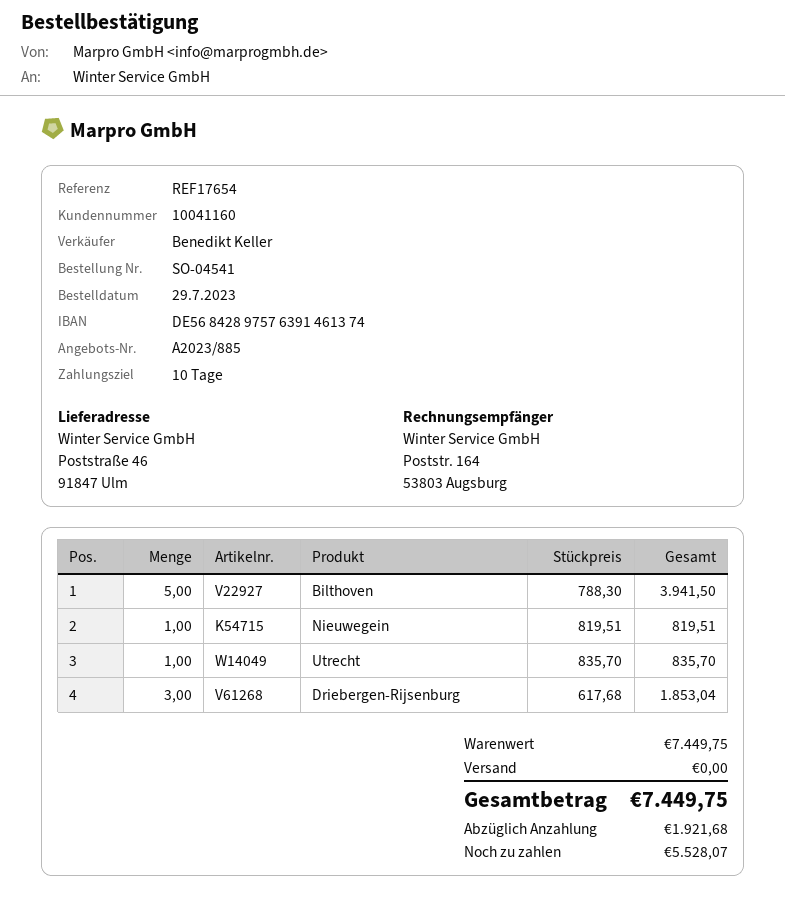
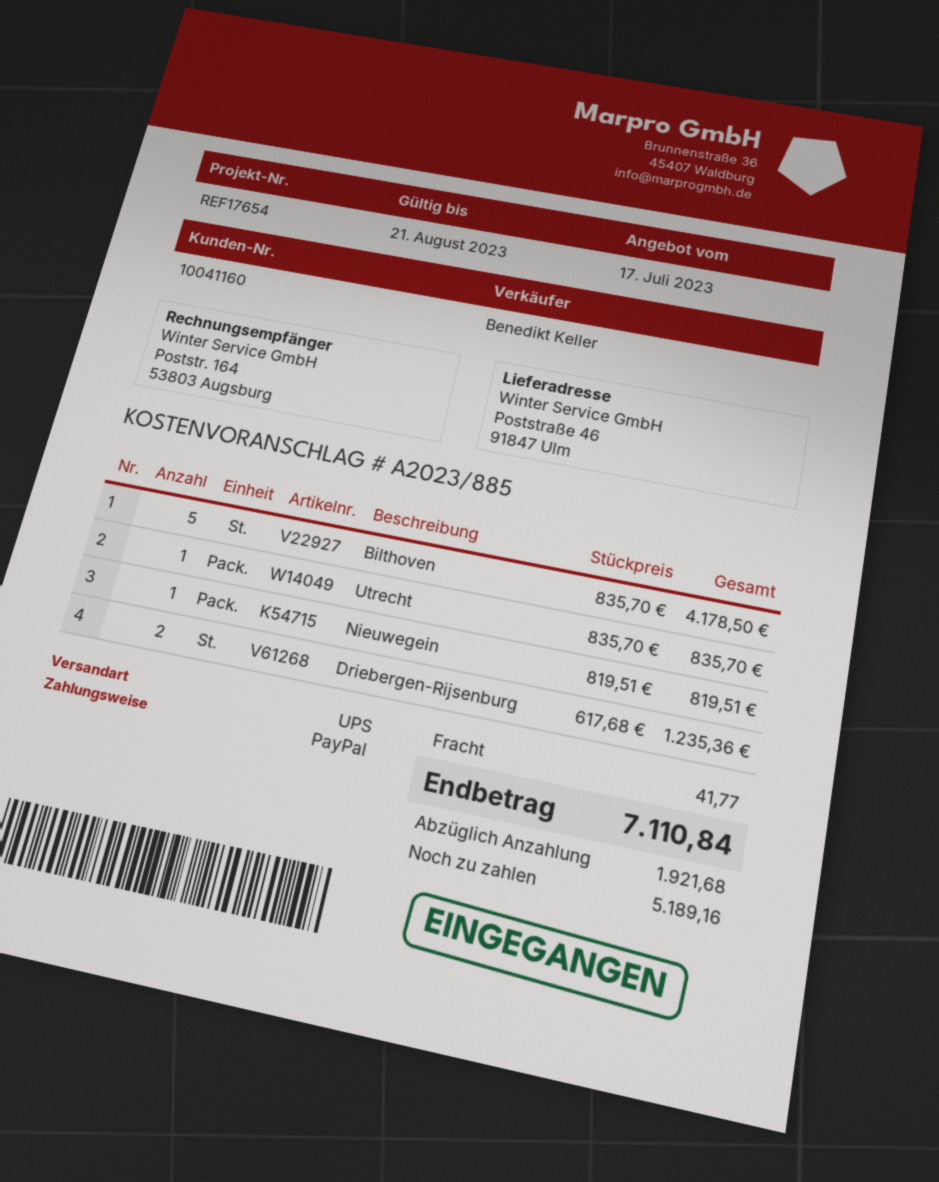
Bilthoven: 5 x 788.30 = 3941.50 -> 5 x 835.70 = 4178.50
Driebergen-Rijsenburg: 3 x 617.68 = 1853.04 -> 2 x 617.68 = 1235.36
shipping: 0.00 -> 41.77
total: 7449.75 -> 7110.84
balance: 5528.07 -> 5189.16

